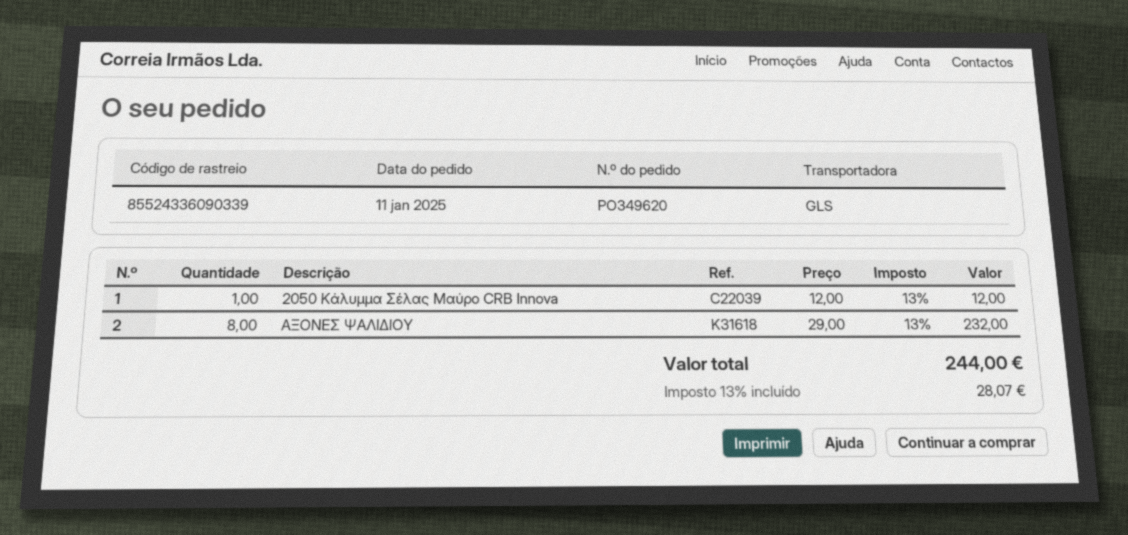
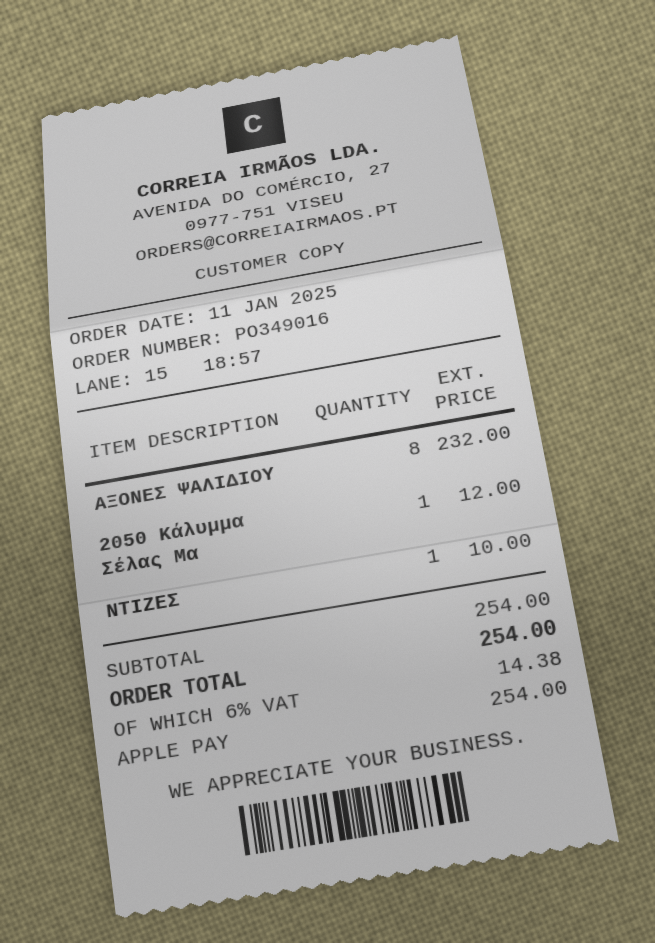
order number: PO349620 -> PO349016
ΝΤΙΖΕΣ: none -> 1 for 10.00
tax: 13% = 28.07 -> 6% = 14.38
total: 244.00 -> 254.00

